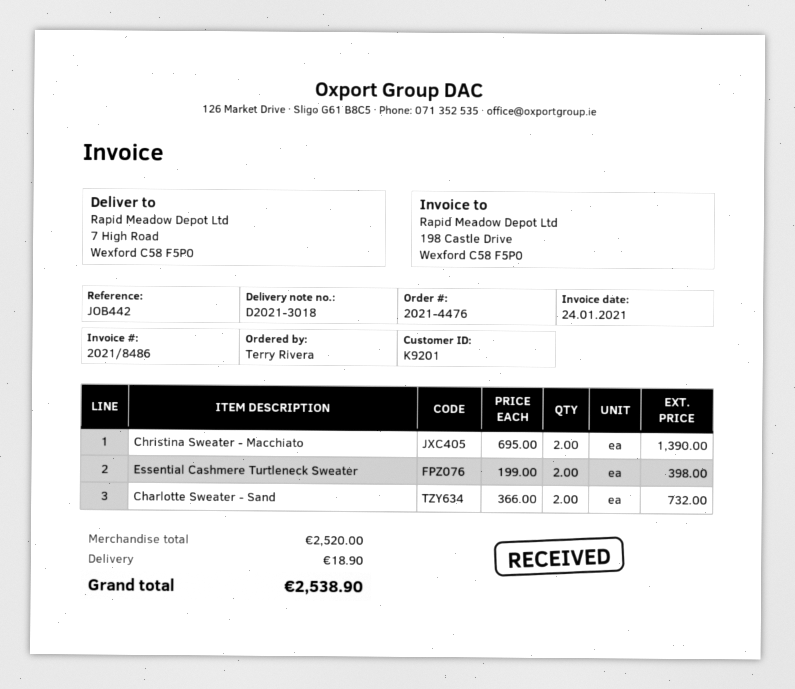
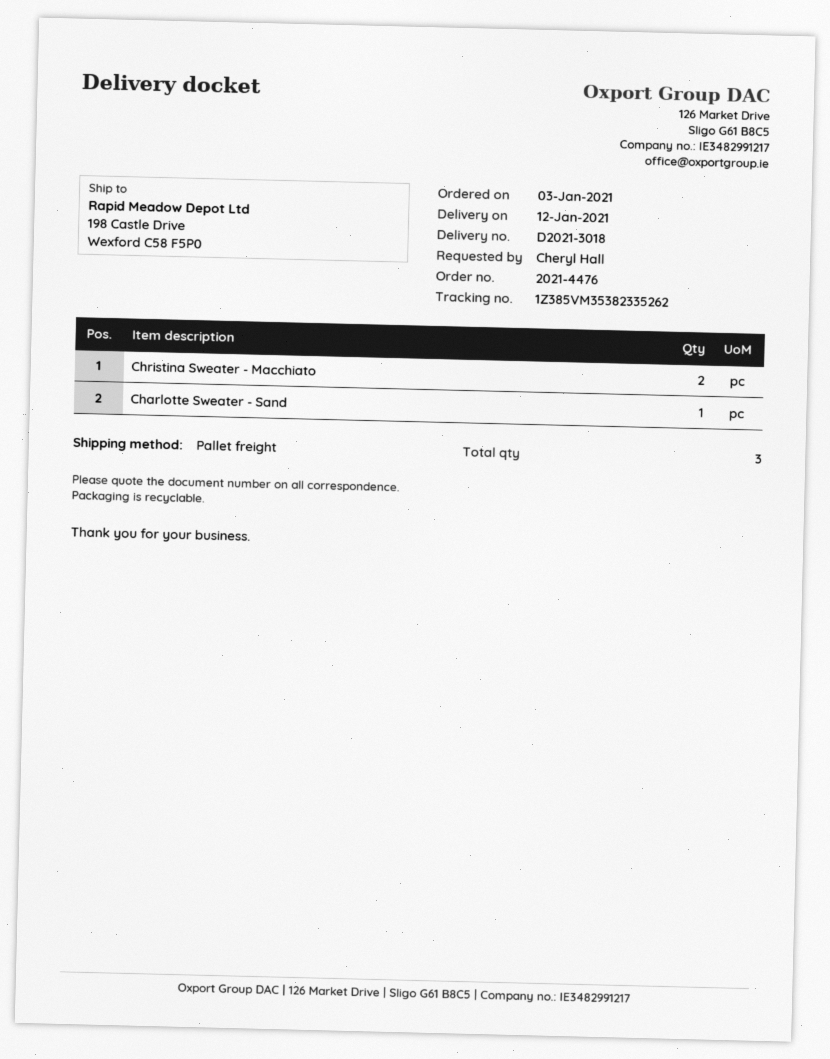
ordered by: Terry Rivera -> Cheryl Hall
ship to: 7 High Road, Wexford C58 F5P0 -> 198 Castle Drive, Wexford C58 F5P0
Essential Cashmere Turtleneck Sweater: 2 -> none
Charlotte Sweater - Sand: 2 -> 1

